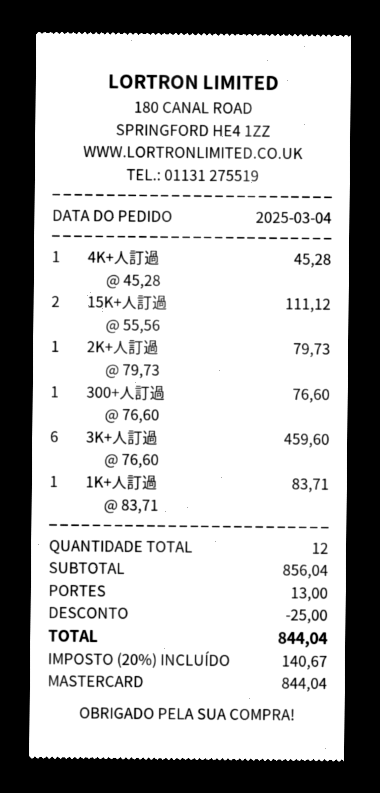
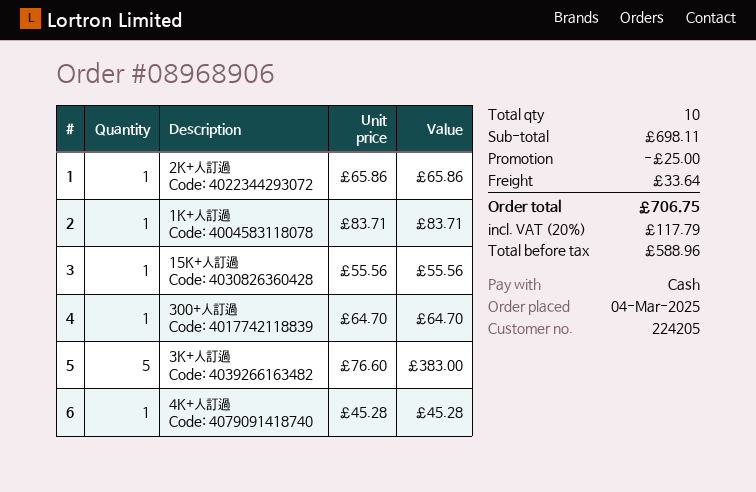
payment method: Mastercard -> cash
15K+人訂過: 2 x 55.56 = 111.12 -> 1 x 55.56 = 55.56
2K+人訂過: 1 x 79.73 = 79.73 -> 1 x 65.86 = 65.86
300+人訂過: 1 x 76.60 = 76.60 -> 1 x 64.70 = 64.70
3K+人訂過: 6 x 76.60 = 459.60 -> 5 x 76.60 = 383.00
total quantity: 12 -> 10
subtotal: 856.04 -> 698.11
shipping: 13.00 -> 33.64
tax: 20% = 140.67 -> 20% = 117.79
total: 844.04 -> 706.75

